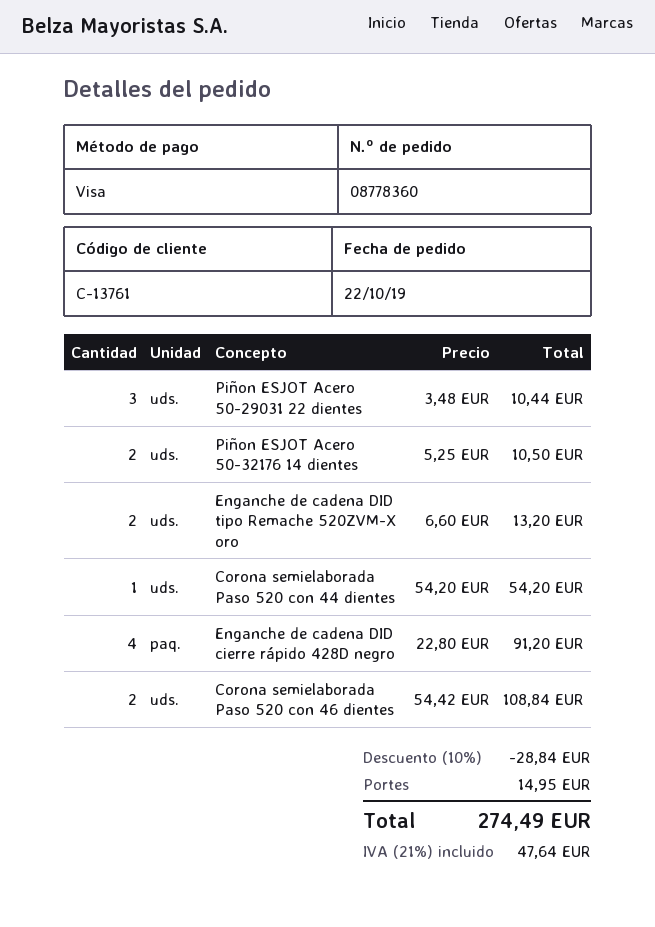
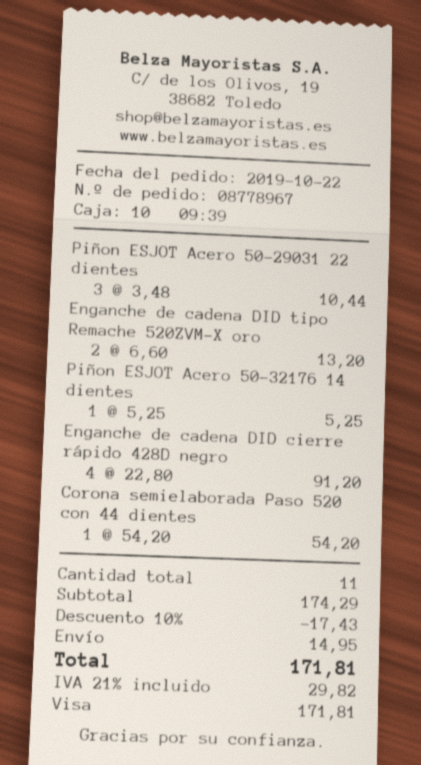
order number: 08778360 -> 08778967
Piñon ESJOT Acero 50-32176 14 dientes: 2 x 5.25 = 10.50 -> 1 x 5.25 = 5.25
Corona semielaborada Paso 520 con 46 dientes: 2 x 54.42 = 108.84 -> none
discount: 10% = 28.84 -> 10% = 17.43
tax: 21% = 47.64 -> 21% = 29.82
total: 274.49 -> 171.81

